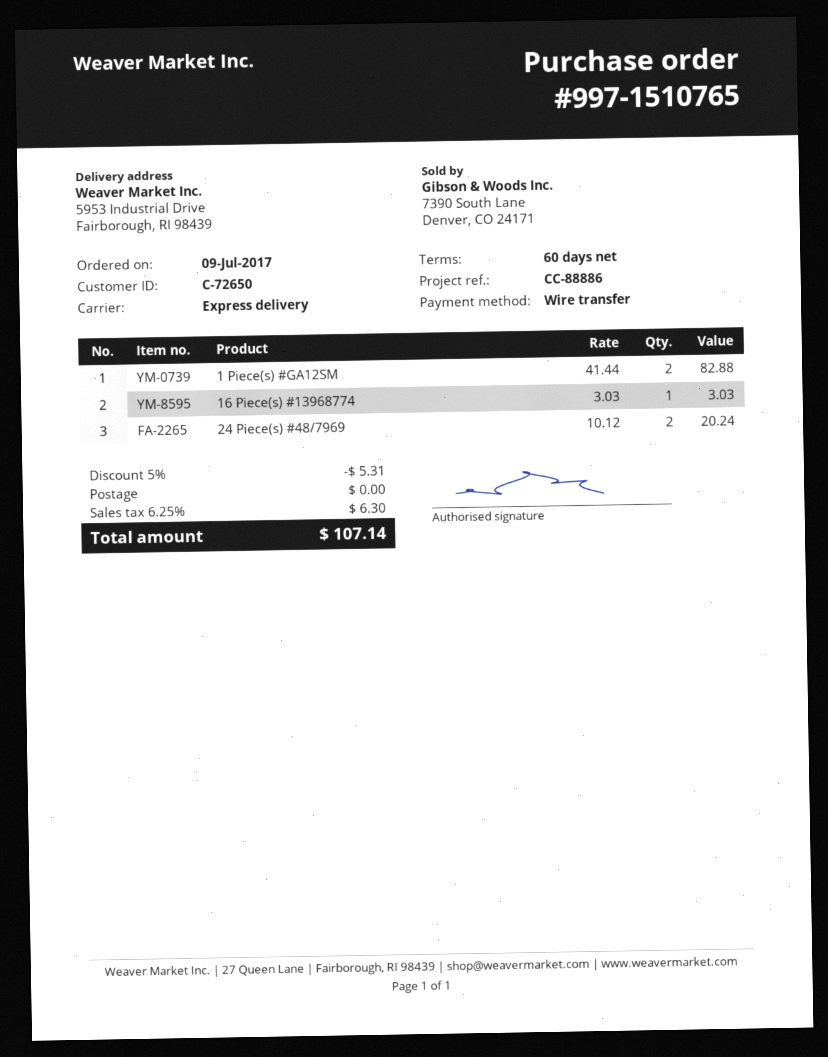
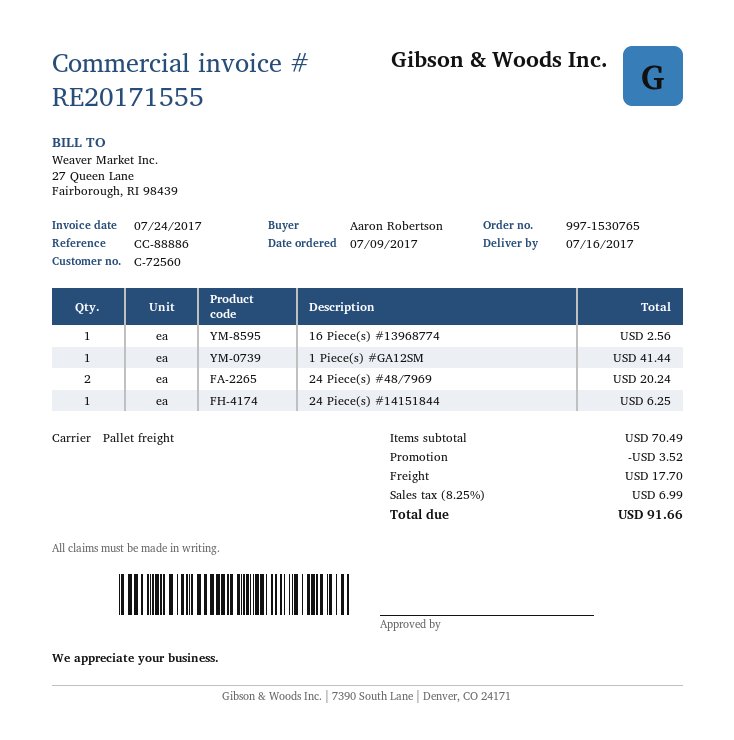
order number: 997-1510765 -> 997-1530765
customer number: C-72650 -> C-72560
shipping method: express -> pallet freight
1 Piece(s) #GA12SM: 2 for 82.88 -> 1 for 41.44
16 Piece(s) #13968774: 1 for 3.03 -> 1 for 2.56
24 Piece(s) #14151844: none -> 1 for 6.25
discount: 5.31 -> 3.52
shipping: 0.00 -> 17.70
tax: 6.25% = 6.30 -> 8.25% = 6.99
total: 107.14 -> 91.66

